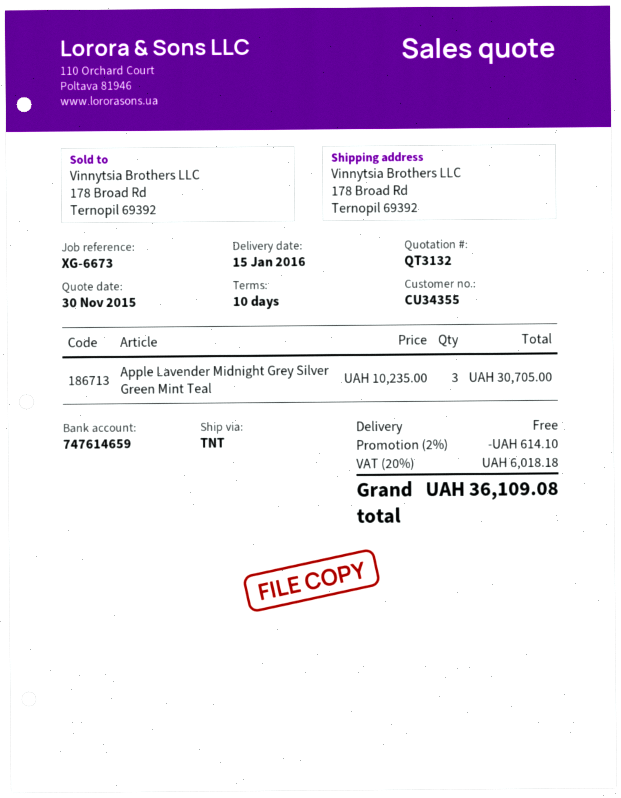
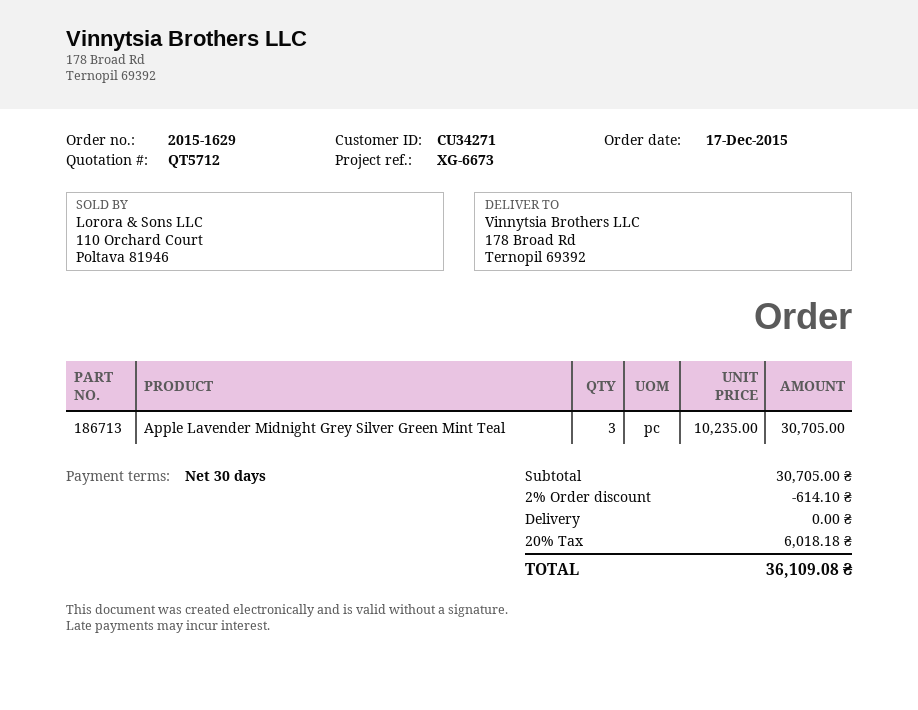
quote number: QT3132 -> QT5712
payment terms: 10 days -> 30 days
customer number: CU34355 -> CU34271

